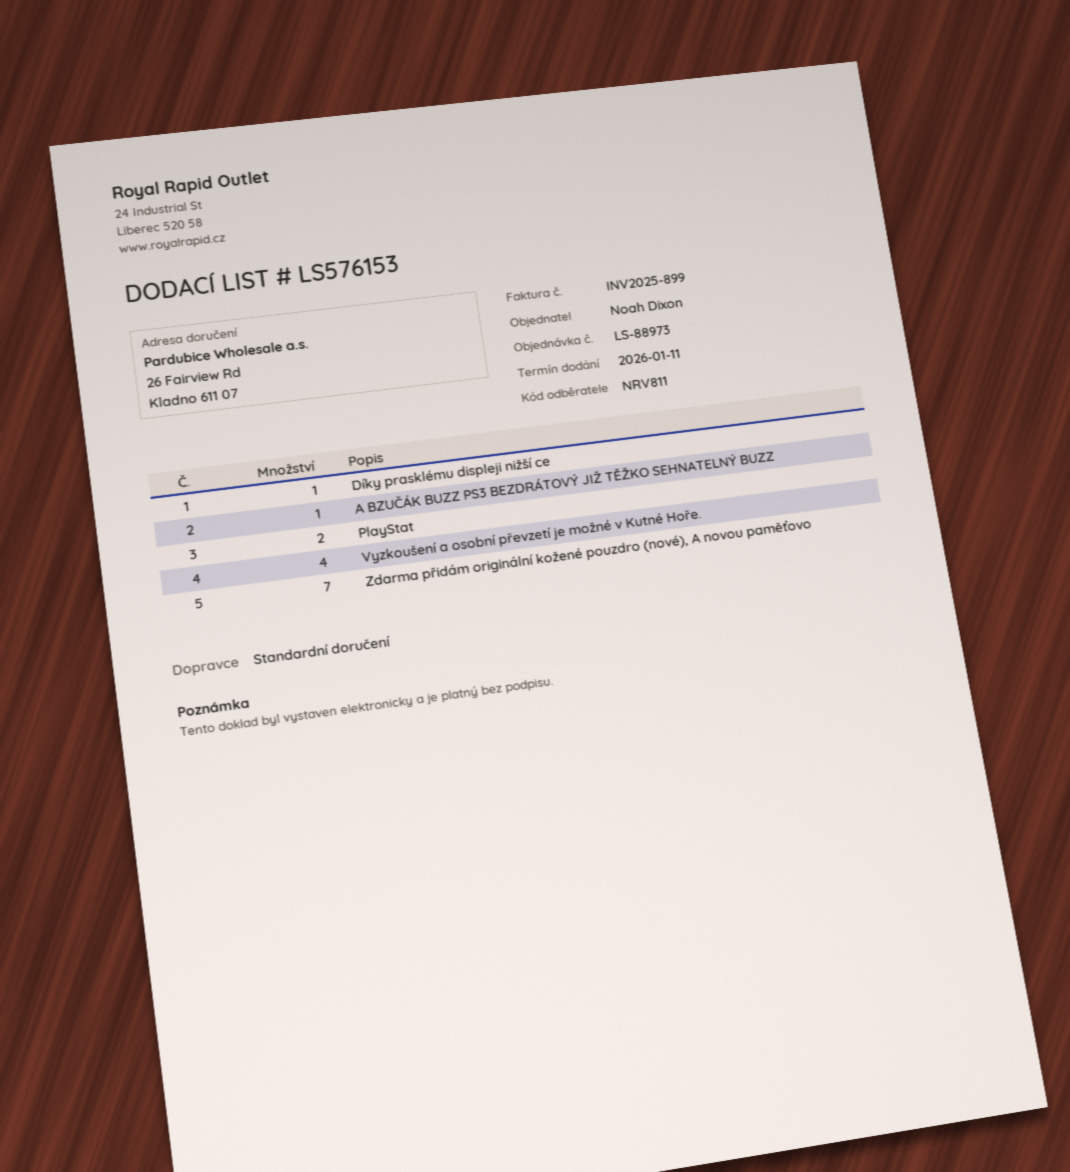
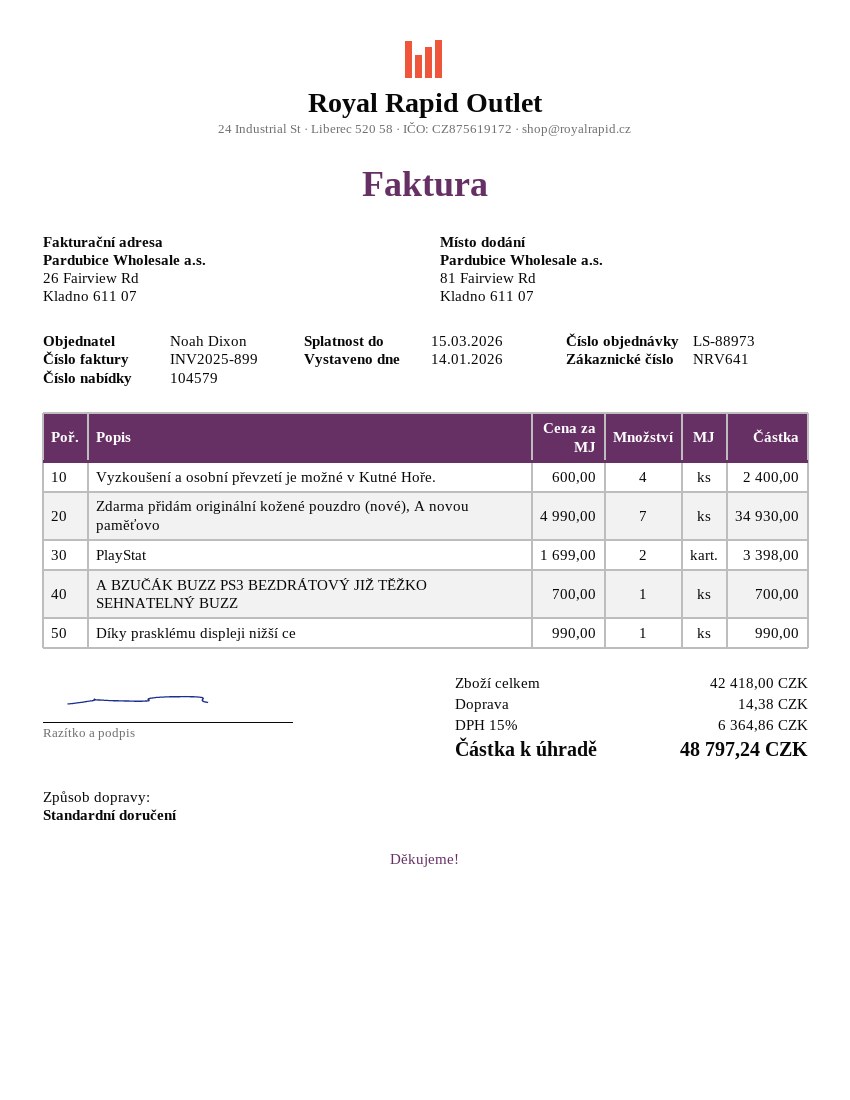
customer number: NRV811 -> NRV641
ship to: 26 Fairview Rd, Kladno 611 07 -> 81 Fairview Rd, Kladno 611 07

